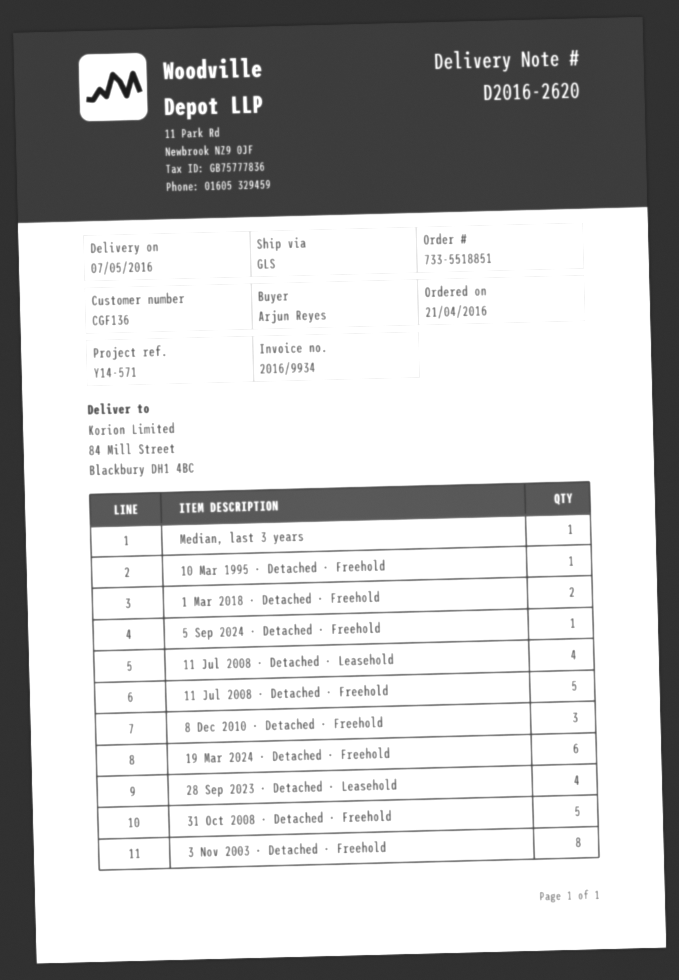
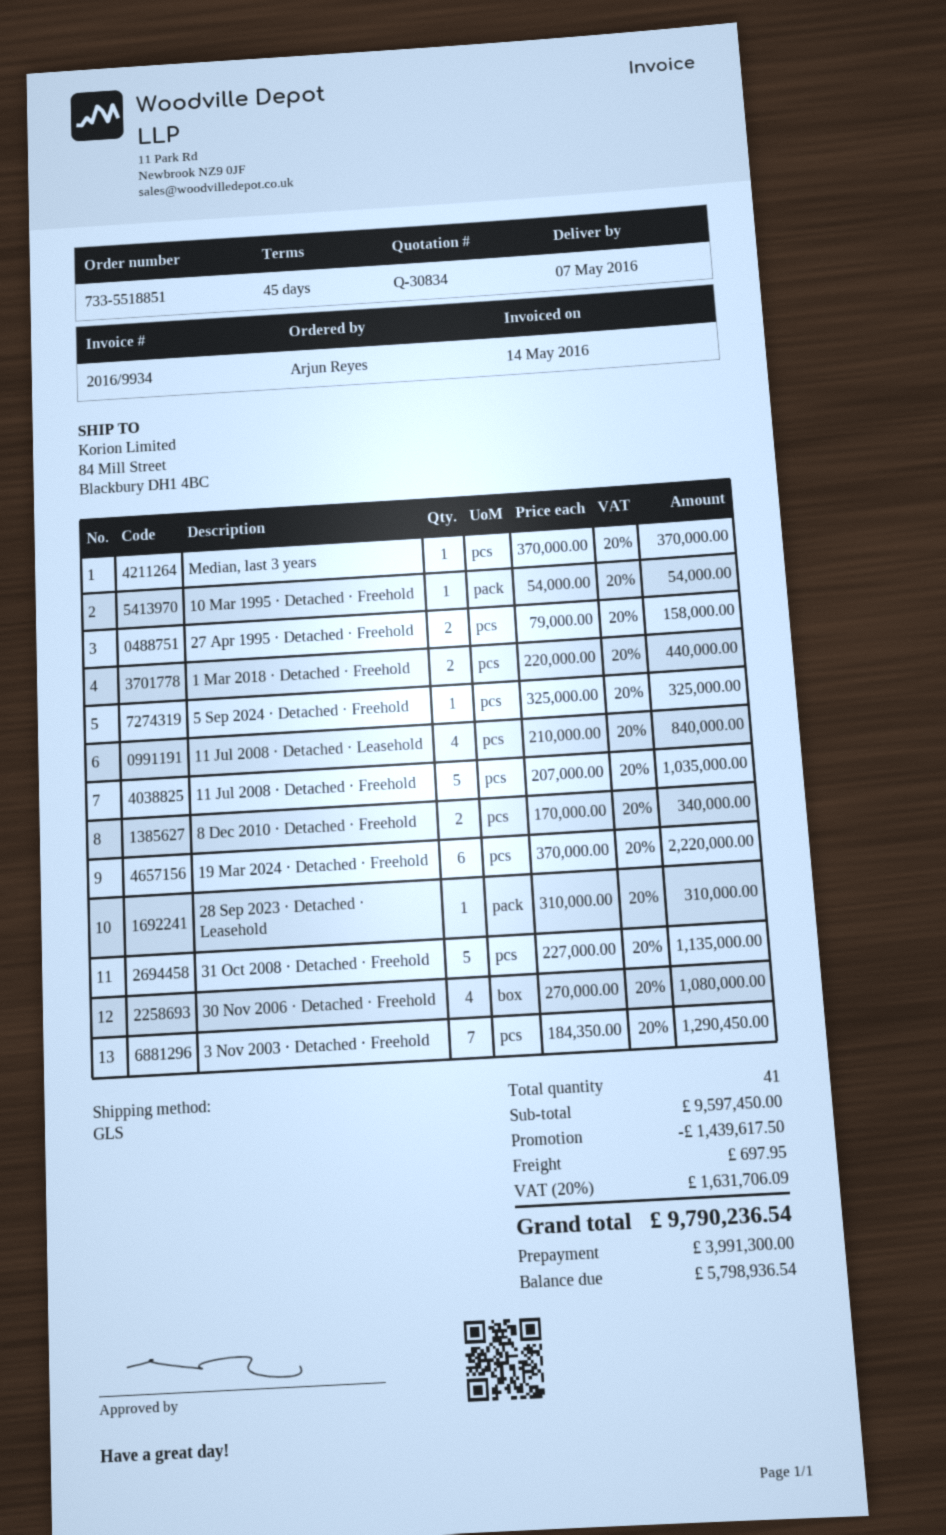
8 Dec 2010 · Detached · Freehold: 3 -> 2
28 Sep 2023 · Detached · Leasehold: 4 -> 1
3 Nov 2003 · Detached · Freehold: 8 -> 7
27 Apr 1995 · Detached · Freehold: none -> 2
30 Nov 2006 · Detached · Freehold: none -> 4

